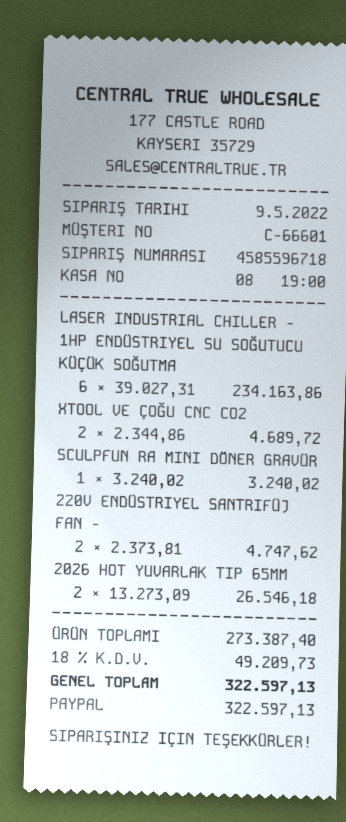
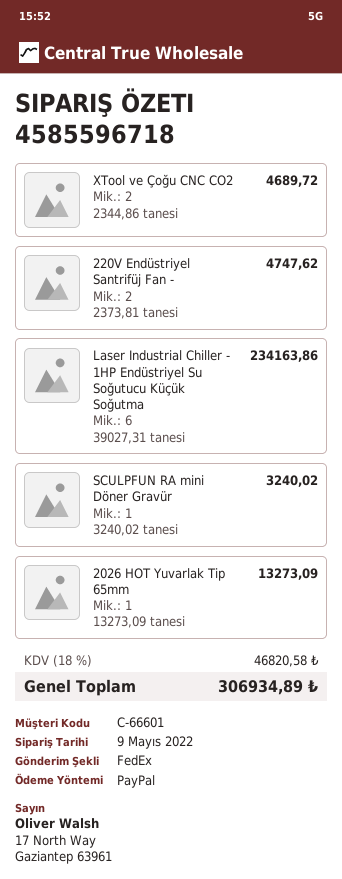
2026 HOT YUVARLAK TIP 65MM: 2 x 13273.09 = 26546.18 -> 1 x 13273.09 = 13273.09
tax: 18% = 49209.73 -> 18% = 46820.58
total: 322597.13 -> 306934.89

